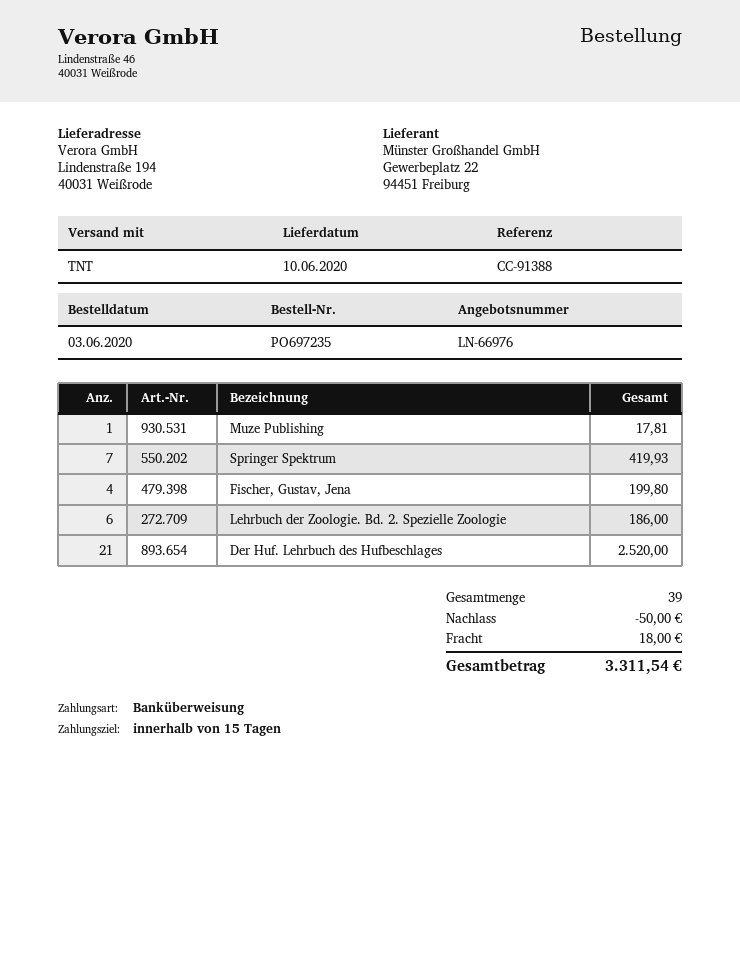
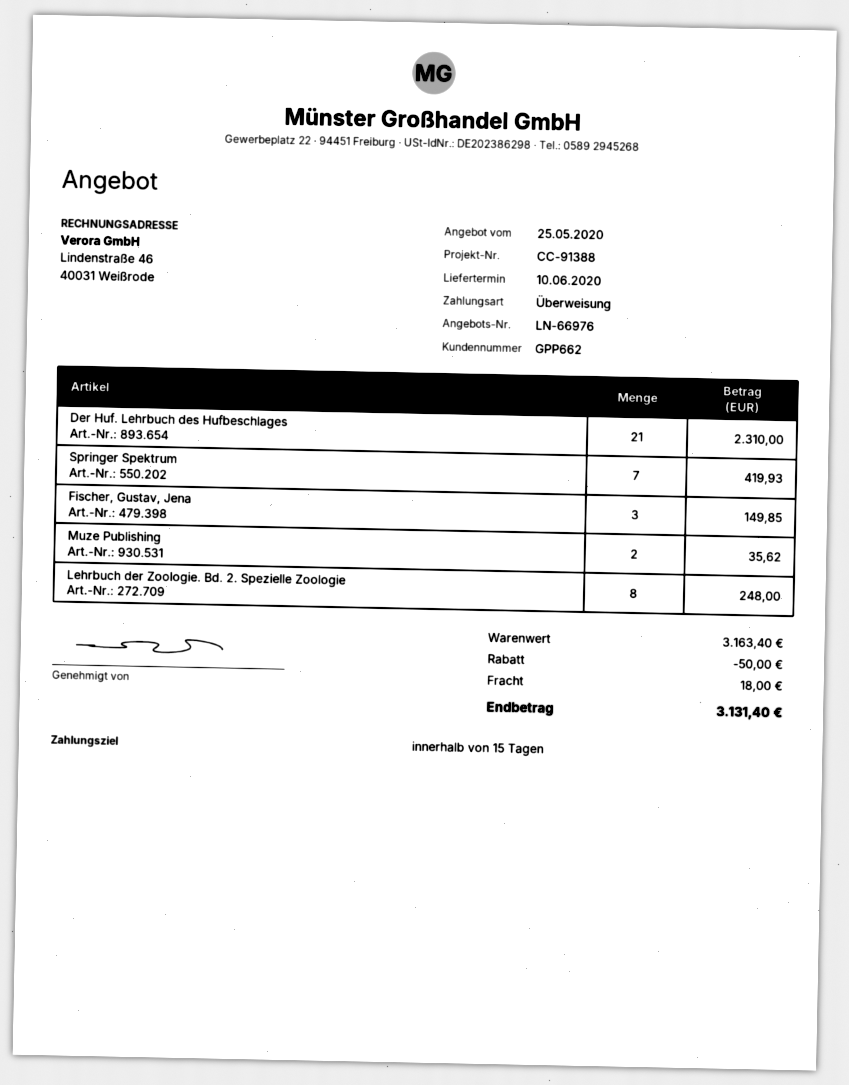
Muze Publishing: 1 for 17.81 -> 2 for 35.62
Fischer, Gustav, Jena: 4 for 199.80 -> 3 for 149.85
Lehrbuch der Zoologie. Bd. 2. Spezielle Zoologie: 6 for 186.00 -> 8 for 248.00
Der Huf. Lehrbuch des Hufbeschlages: 21 for 2520.00 -> 21 for 2310.00
total: 3311.54 -> 3131.40

